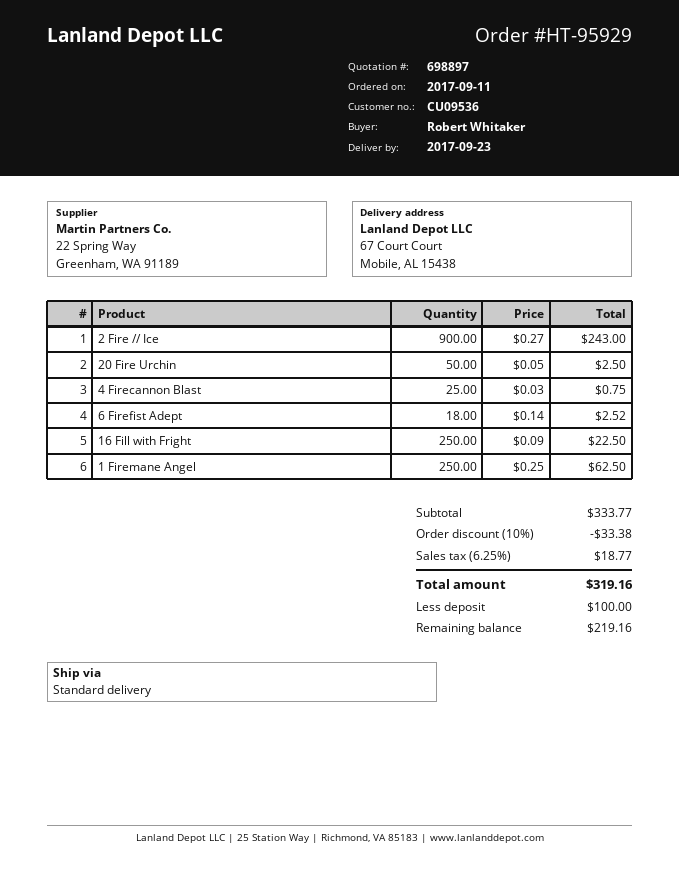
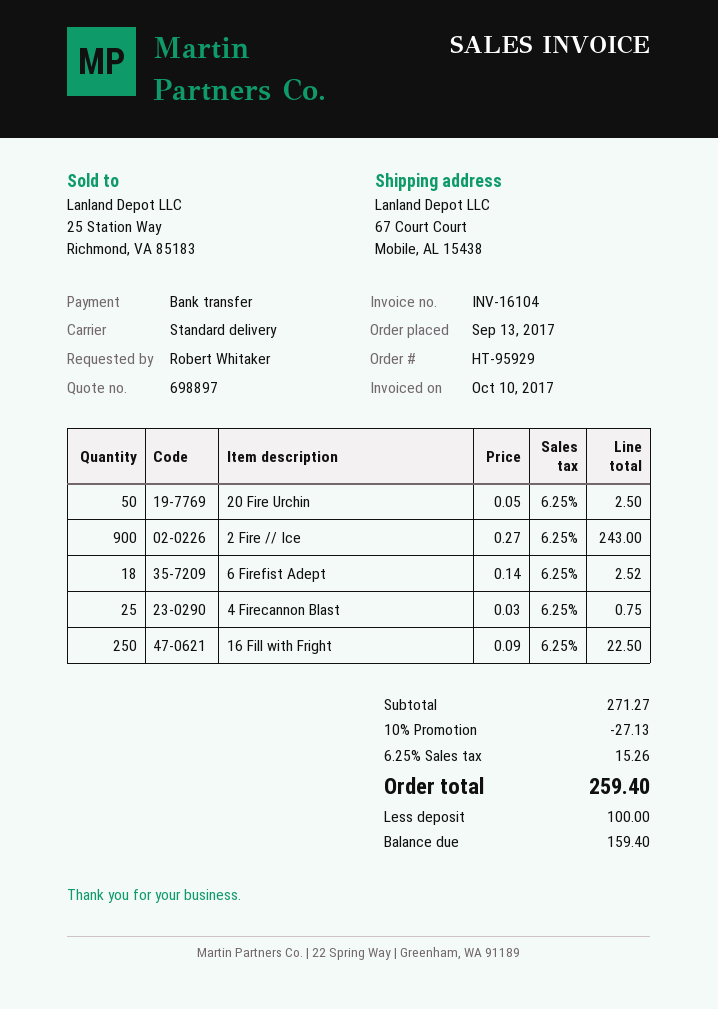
order date: 2017-09-11 -> 2017-09-13
1 Firemane Angel: 250 x 0.25 = 62.50 -> none
subtotal: 333.77 -> 271.27
discount: 10% = 33.38 -> 10% = 27.13
tax: 6.25% = 18.77 -> 6.25% = 15.26
total: 319.16 -> 259.40
balance: 219.16 -> 159.40

